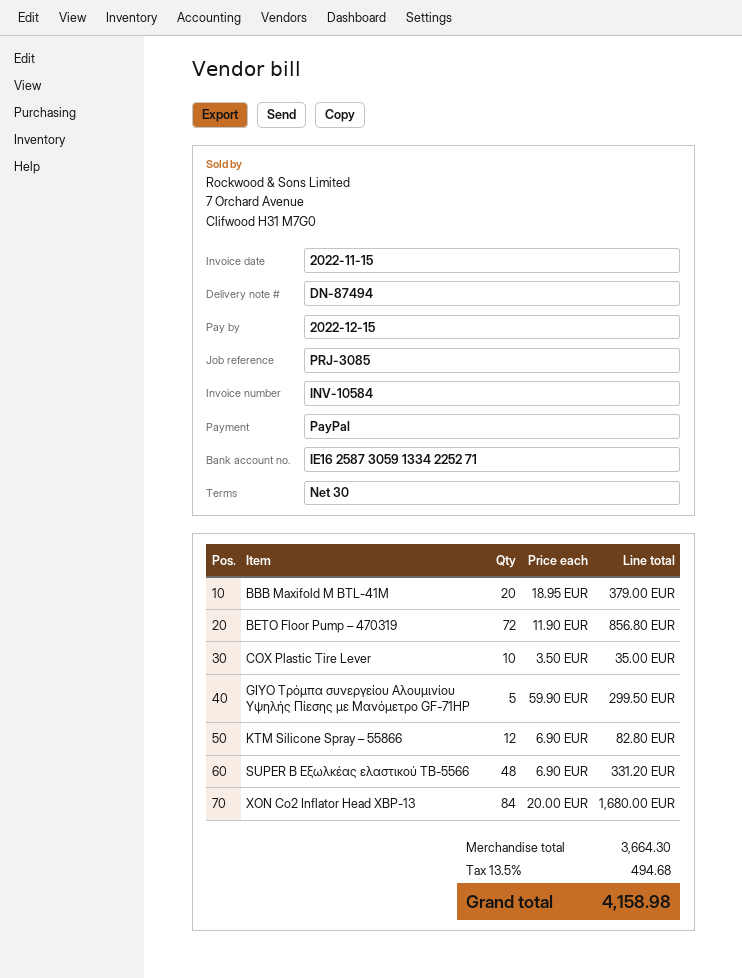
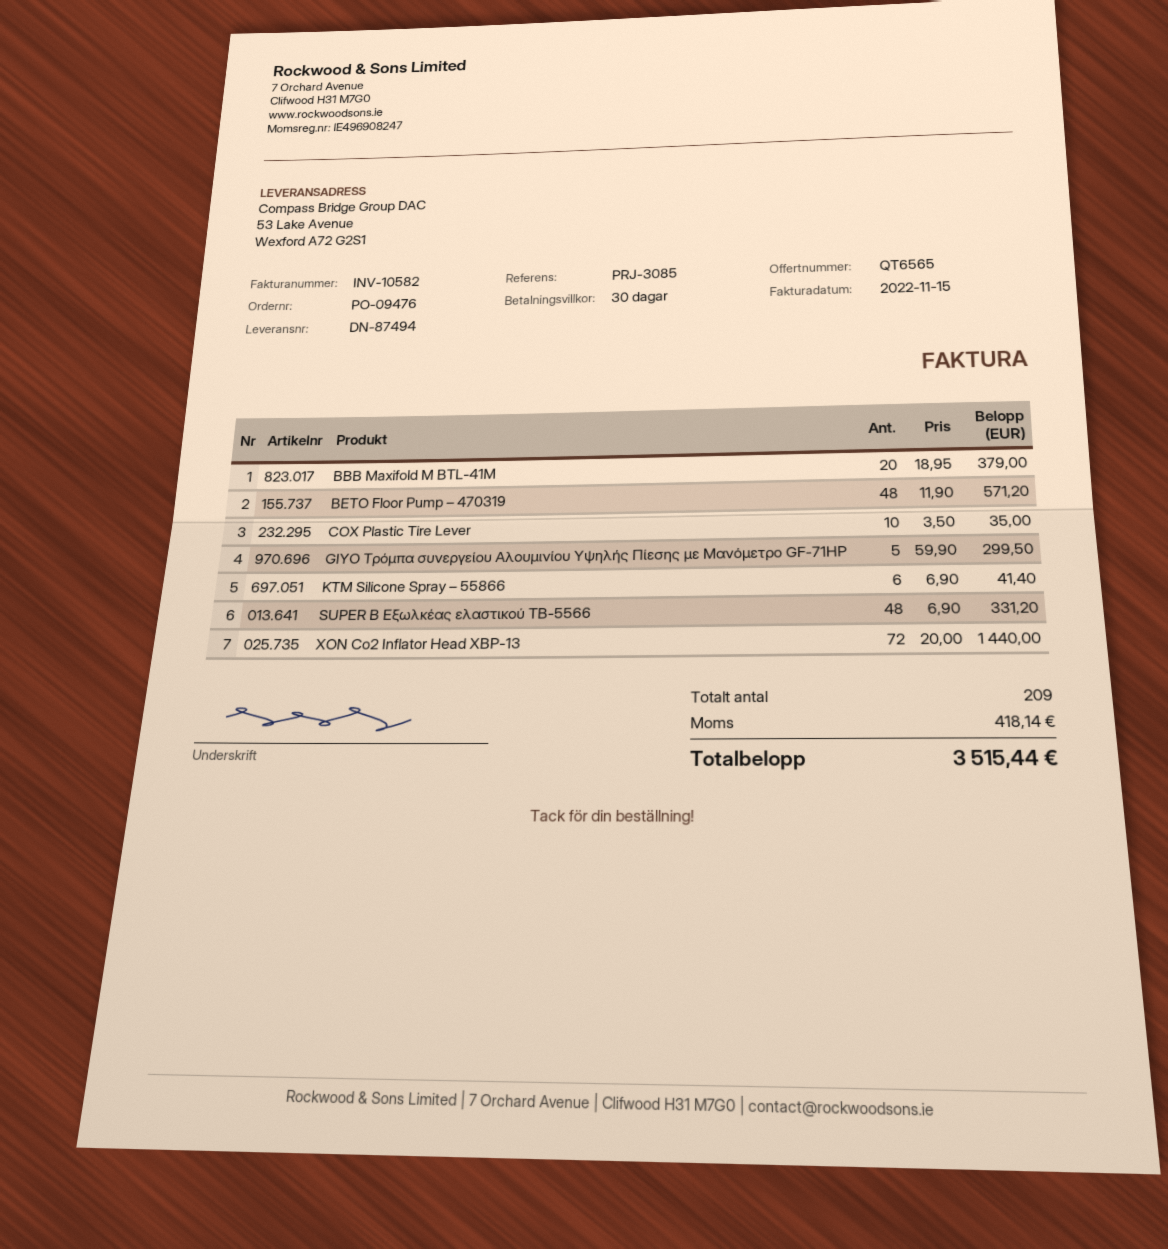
invoice number: INV-10584 -> INV-10582
BETO Floor Pump – 470319: 72 x 11.90 = 856.80 -> 48 x 11.90 = 571.20
KTM Silicone Spray – 55866: 12 x 6.90 = 82.80 -> 6 x 6.90 = 41.40
XON Co2 Inflator Head XBP-13: 84 x 20.00 = 1680.00 -> 72 x 20.00 = 1440.00
tax: 494.68 -> 418.14
total: 4158.98 -> 3515.44

